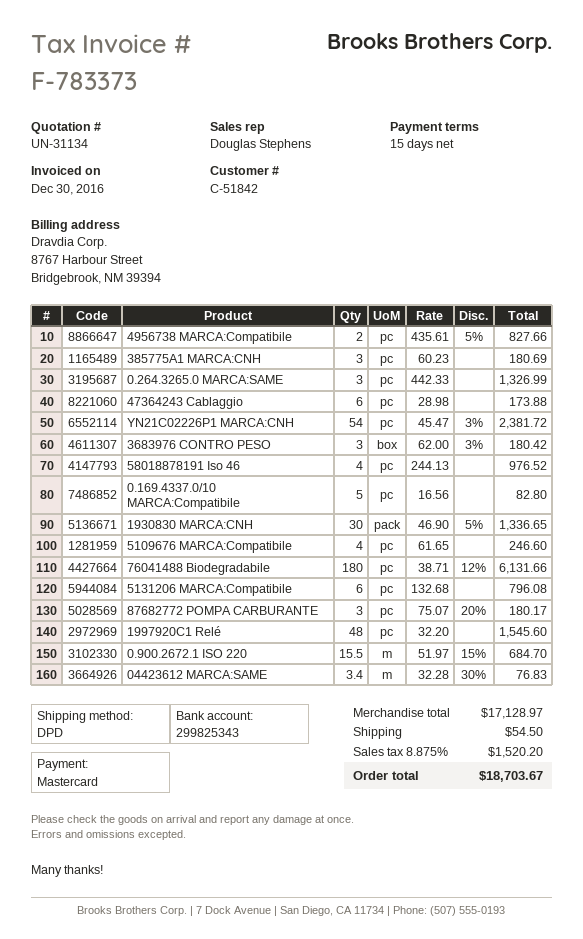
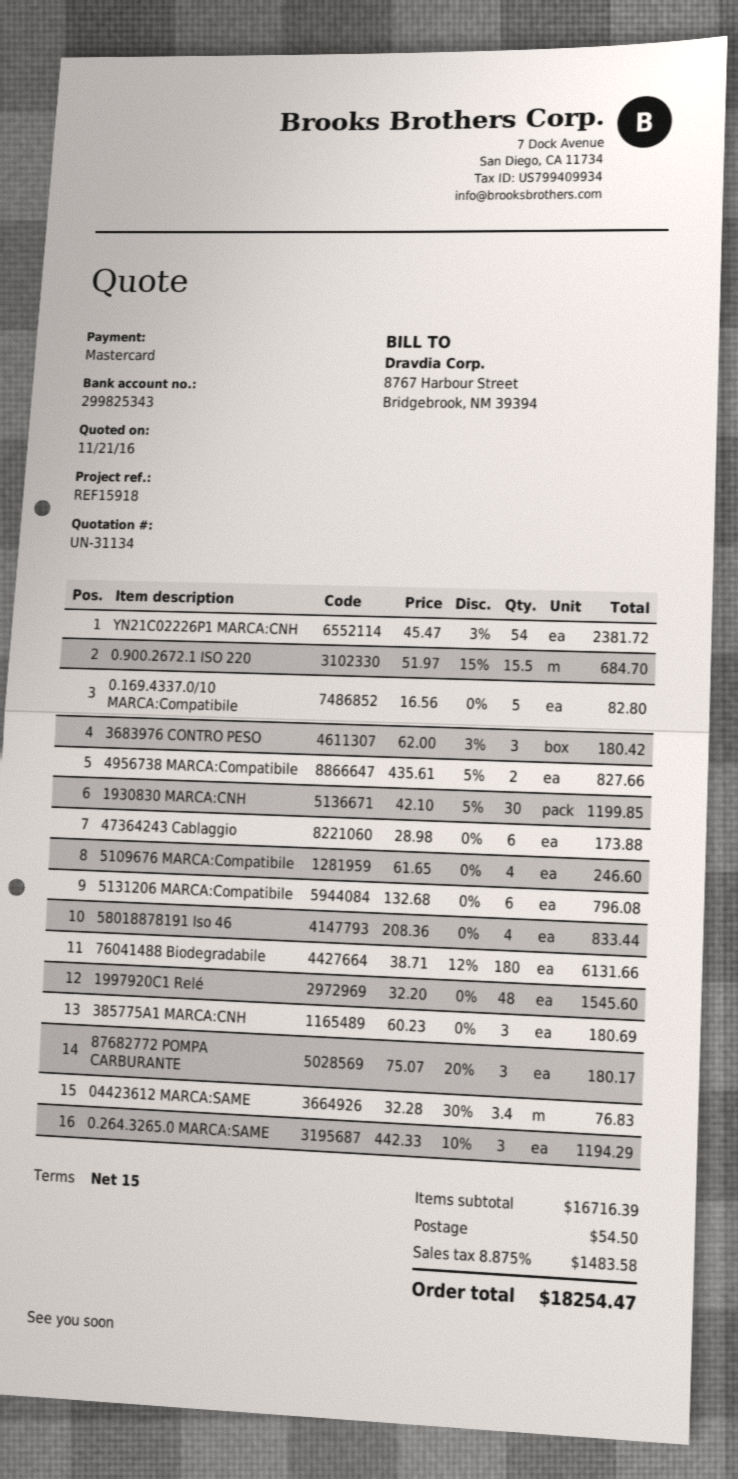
0.264.3265.0 MARCA:SAME: 3 x 442.33 = 1326.99 -> 3 x 442.33 - 10% = 1194.29
58018878191 Iso 46: 4 x 244.13 = 976.52 -> 4 x 208.36 = 833.44
1930830 MARCA:CNH: 30 x 46.90 - 5% = 1336.65 -> 30 x 42.10 - 5% = 1199.85
subtotal: 17128.97 -> 16716.39
tax: 8.875% = 1520.20 -> 8.875% = 1483.58
total: 18703.67 -> 18254.47

